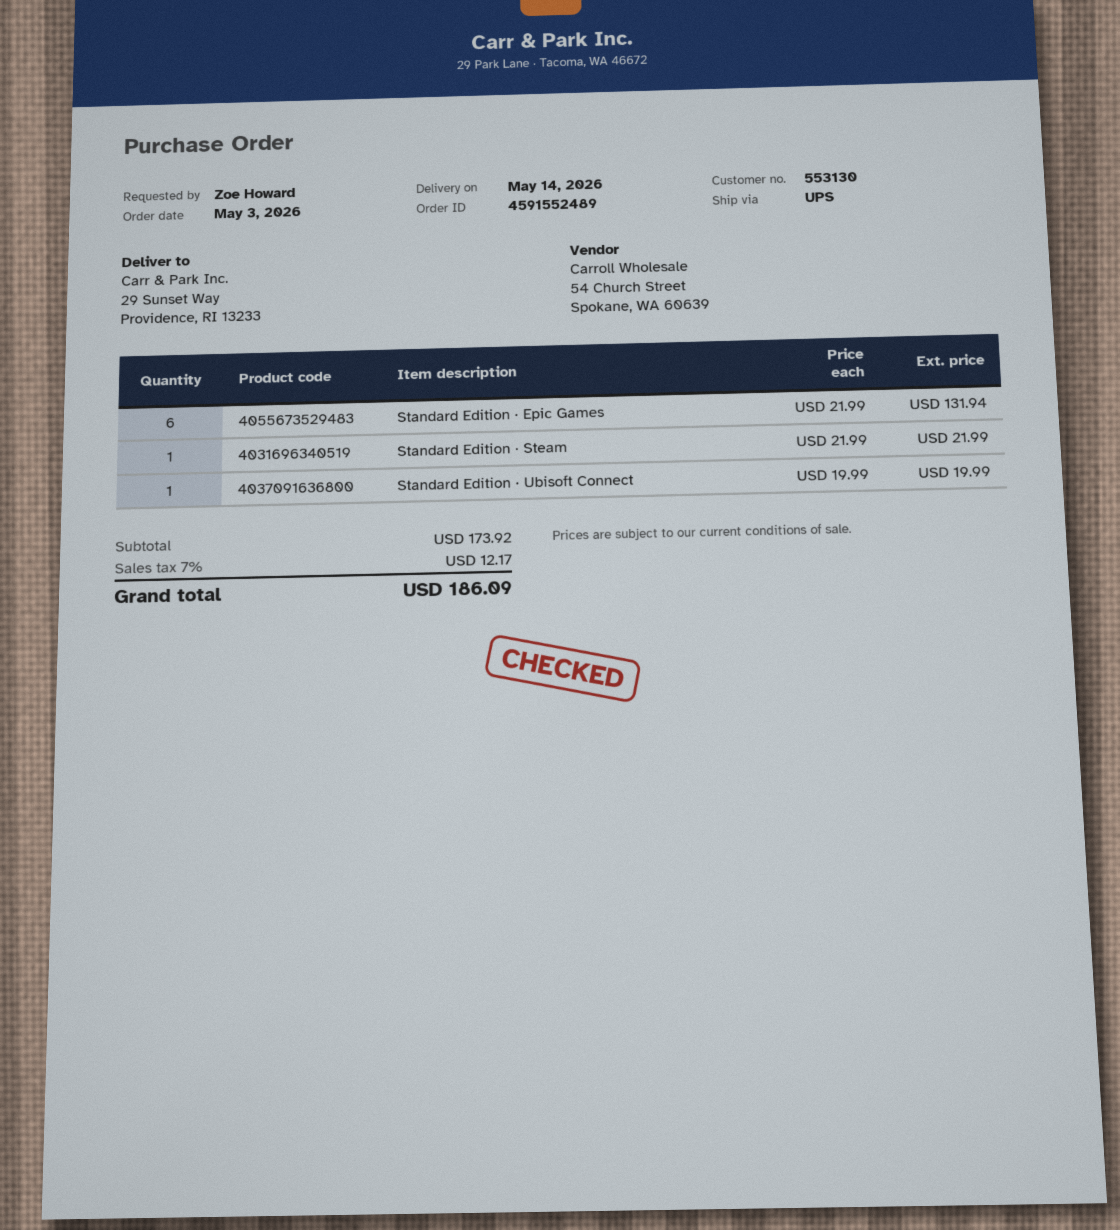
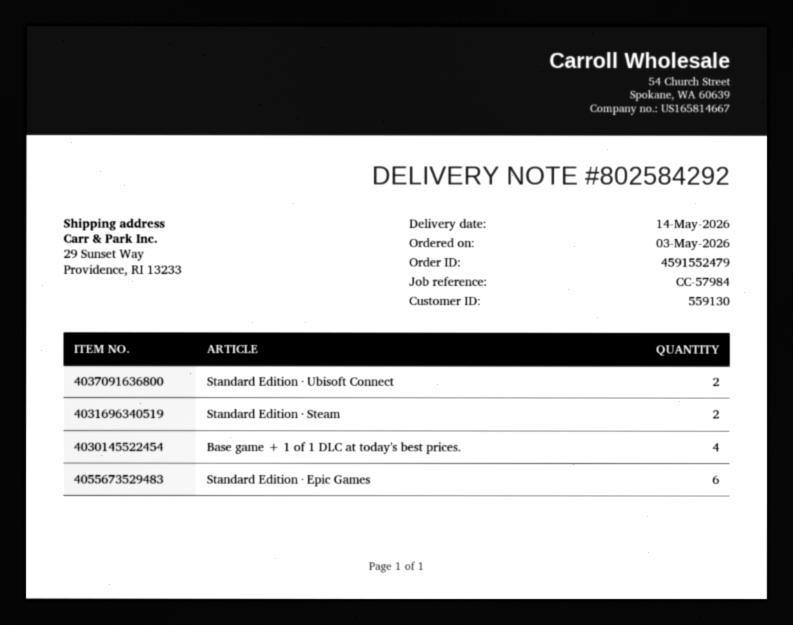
order number: 4591552489 -> 4591552479
customer number: 553130 -> 559130
Standard Edition · Steam: 1 -> 2
Standard Edition · Ubisoft Connect: 1 -> 2
Base game + 1 of 1 DLC at today's best prices.: none -> 4

